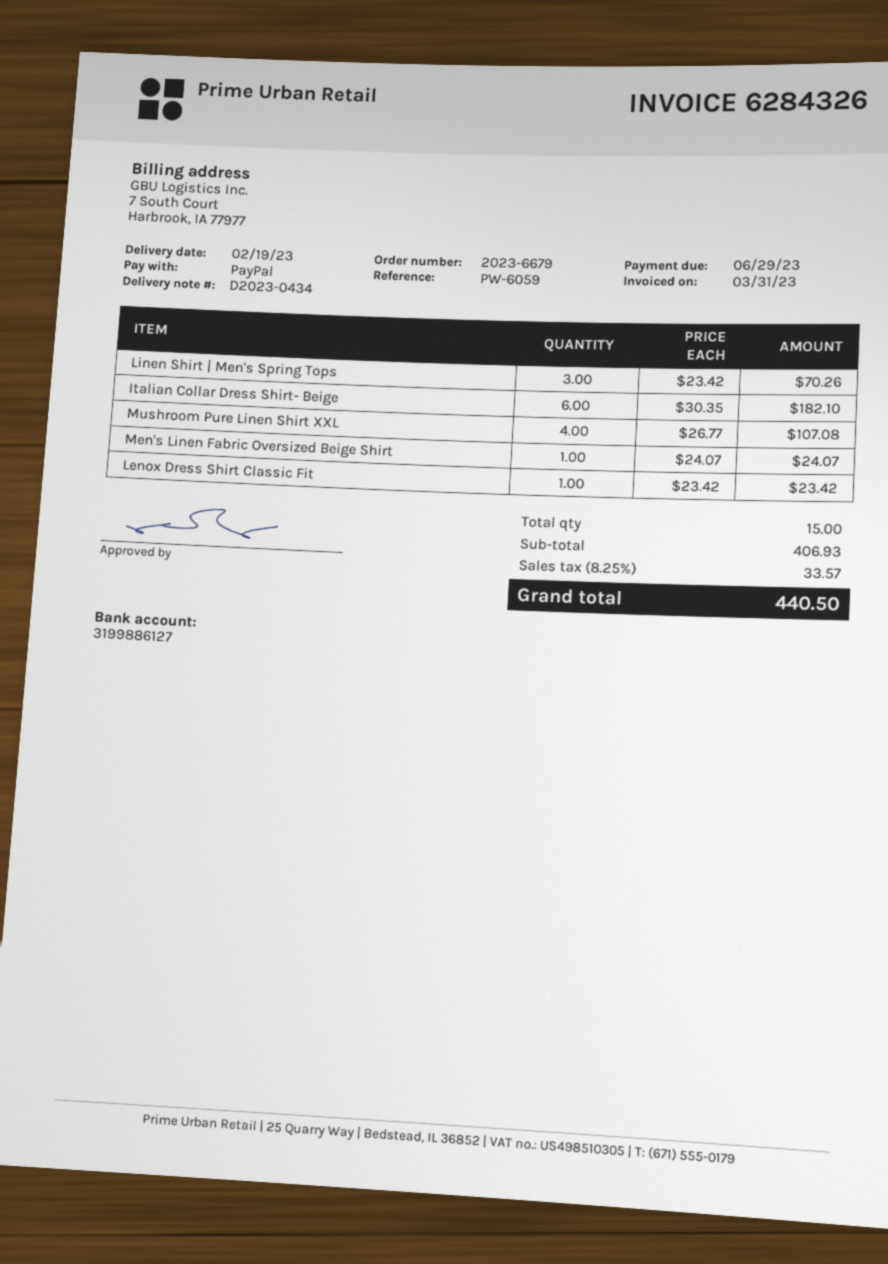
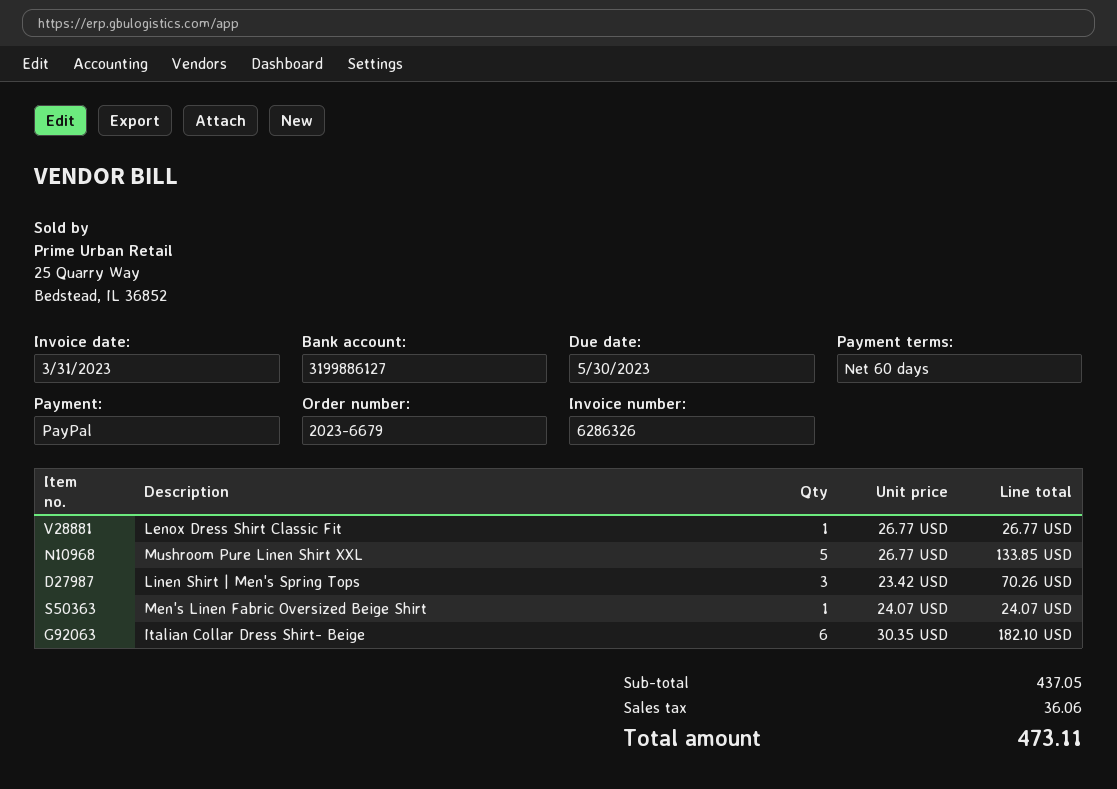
invoice number: 6284326 -> 6286326
due date: 2023-06-29 -> 2023-05-30
Mushroom Pure Linen Shirt XXL: 4 x 26.77 = 107.08 -> 5 x 26.77 = 133.85
Lenox Dress Shirt Classic Fit: 1 x 23.42 = 23.42 -> 1 x 26.77 = 26.77
subtotal: 406.93 -> 437.05
tax: 33.57 -> 36.06
total: 440.50 -> 473.11

